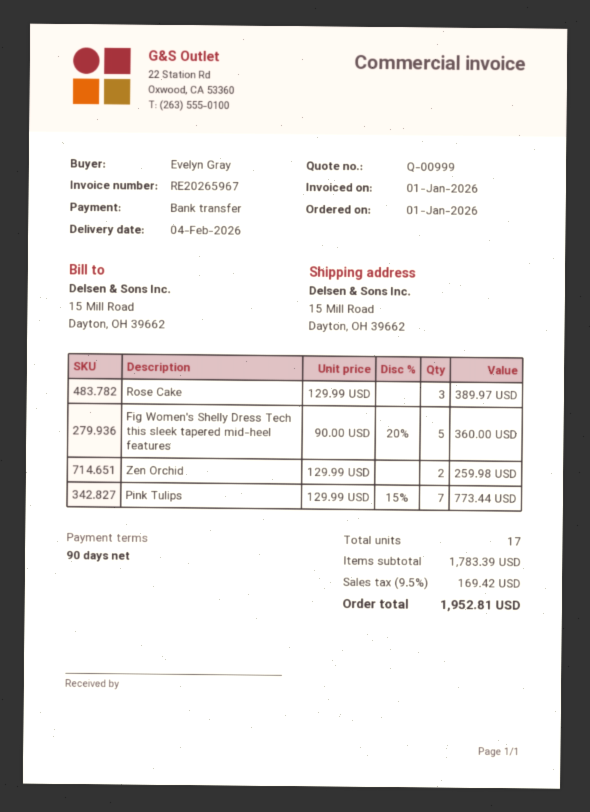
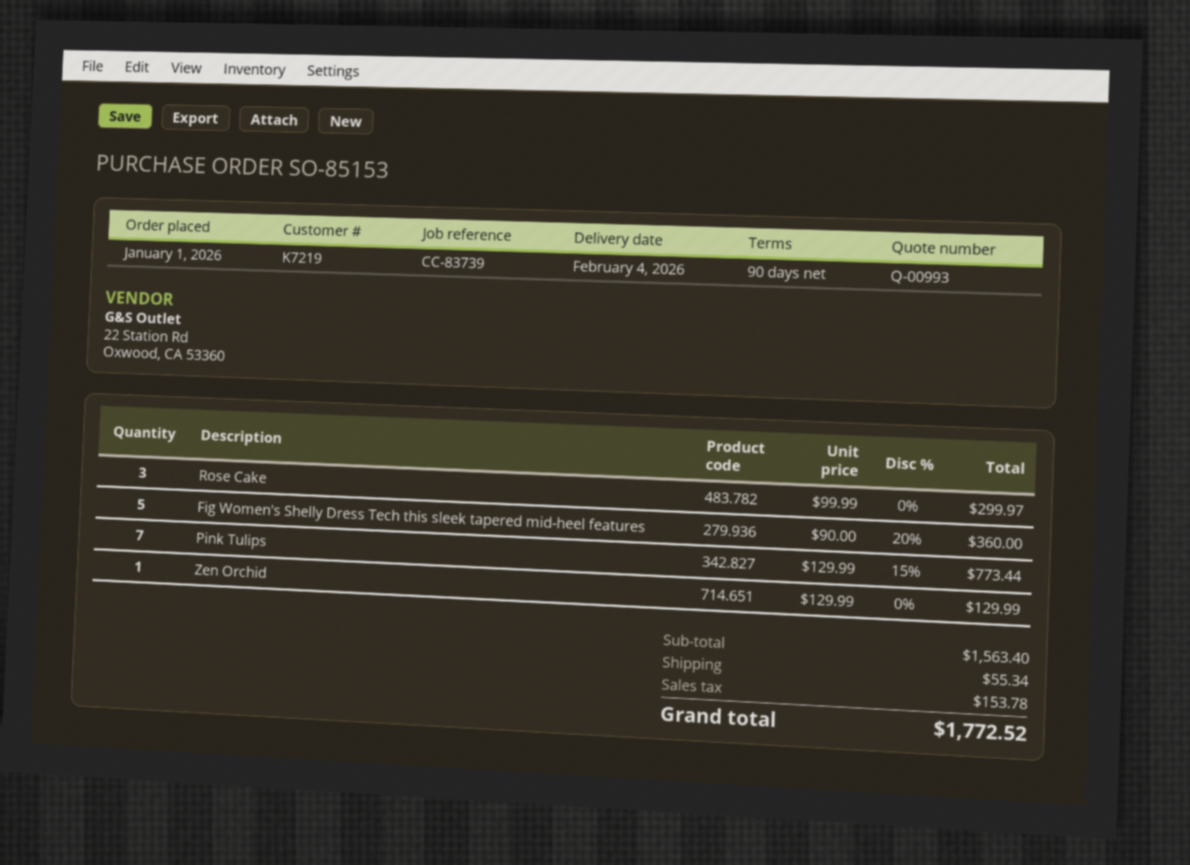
quote number: Q-00999 -> Q-00993
Rose Cake: 3 x 129.99 = 389.97 -> 3 x 99.99 = 299.97
Zen Orchid: 2 x 129.99 = 259.98 -> 1 x 129.99 = 129.99
subtotal: 1783.39 -> 1563.40
shipping: none -> 55.34
tax: 169.42 -> 153.78
total: 1952.81 -> 1772.52

